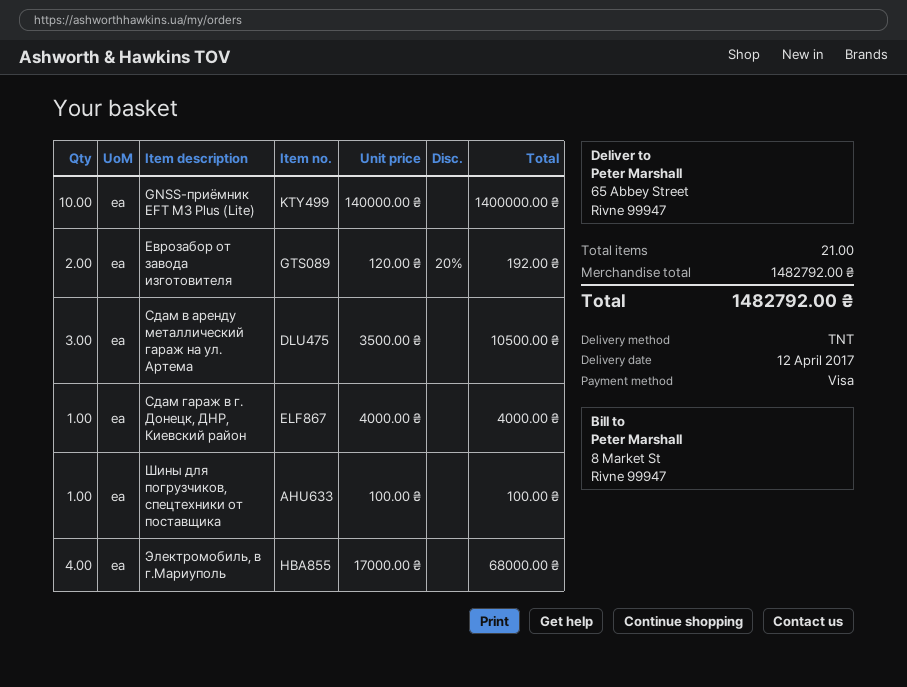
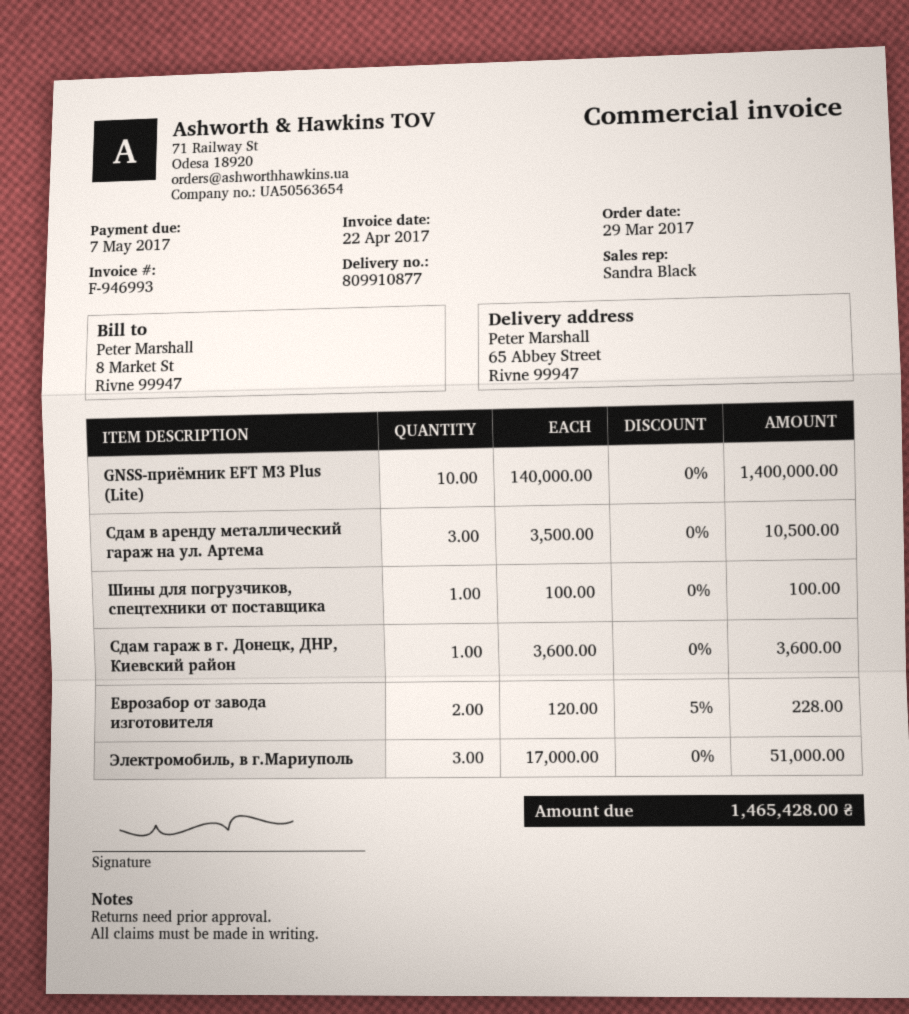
Еврозабор от завода изготовителя: 2 x 120.00 - 20% = 192.00 -> 2 x 120.00 - 5% = 228.00
Сдам гараж в г. Донецк, ДНР, Киевский район: 1 x 4000.00 = 4000.00 -> 1 x 3600.00 = 3600.00
Электромобиль, в г.Мариуполь: 4 x 17000.00 = 68000.00 -> 3 x 17000.00 = 51000.00
total: 1482792.00 -> 1465428.00

